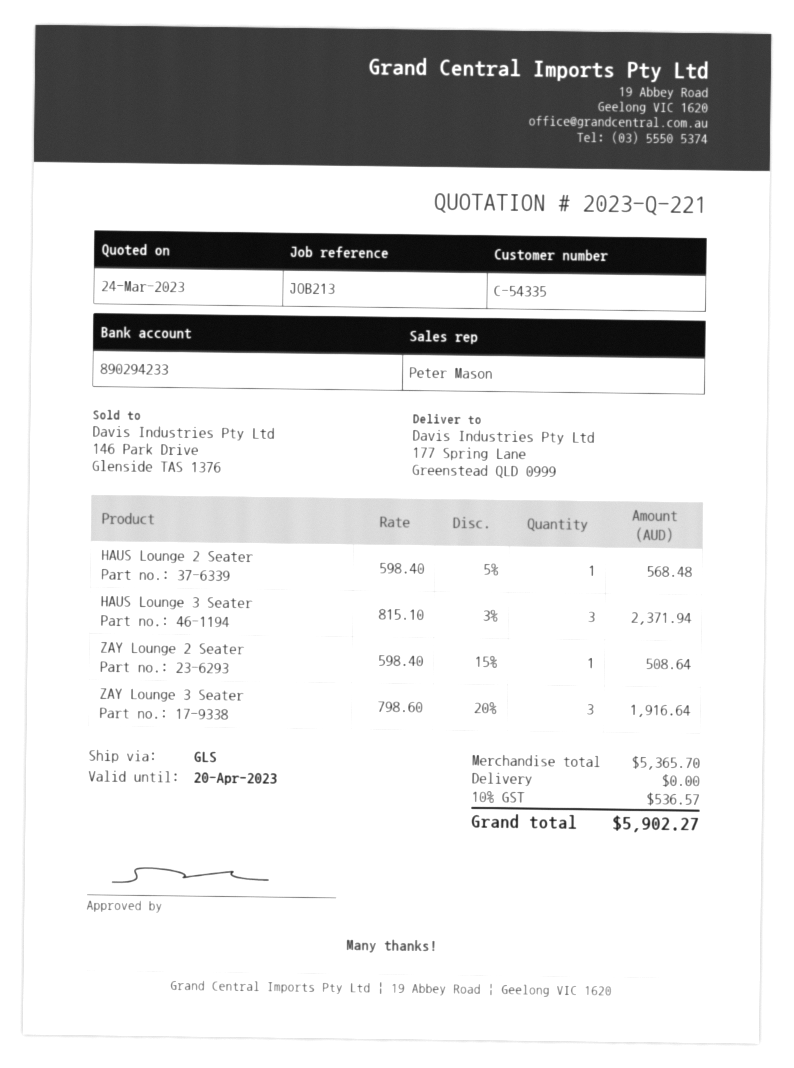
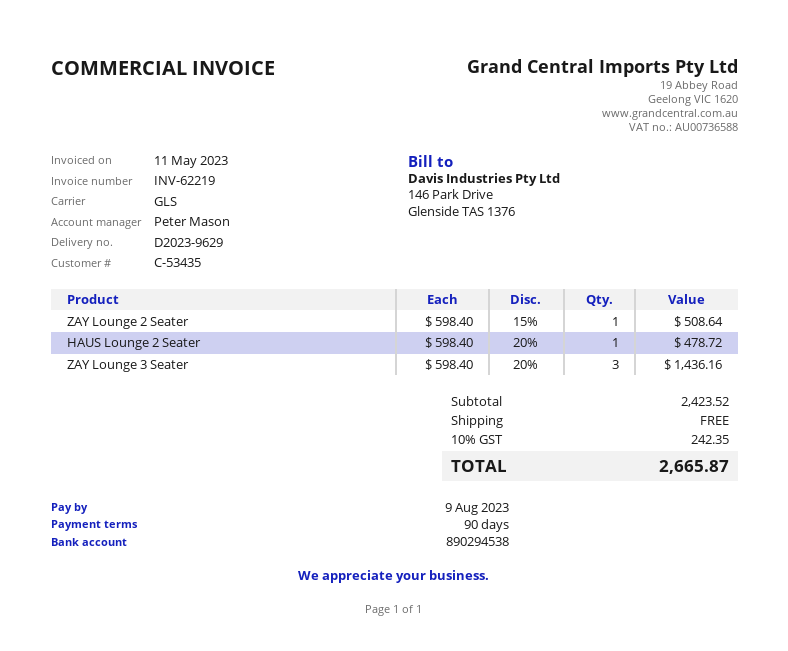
customer number: C-54335 -> C-53435
bank account: 890294233 -> 890294538
HAUS Lounge 2 Seater: 1 x 598.40 - 5% = 568.48 -> 1 x 598.40 - 20% = 478.72
HAUS Lounge 3 Seater: 3 x 815.10 - 3% = 2371.94 -> none
ZAY Lounge 3 Seater: 3 x 798.60 - 20% = 1916.64 -> 3 x 598.40 - 20% = 1436.16
subtotal: 5365.70 -> 2423.52
tax: 10% = 536.57 -> 10% = 242.35
total: 5902.27 -> 2665.87

